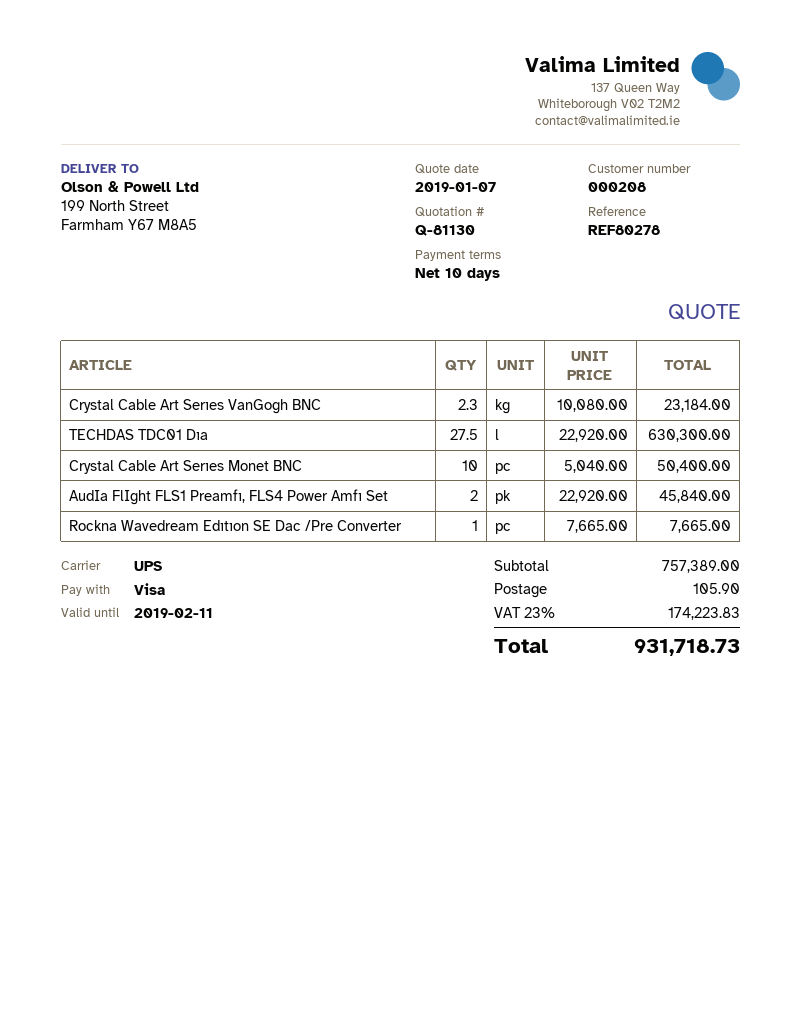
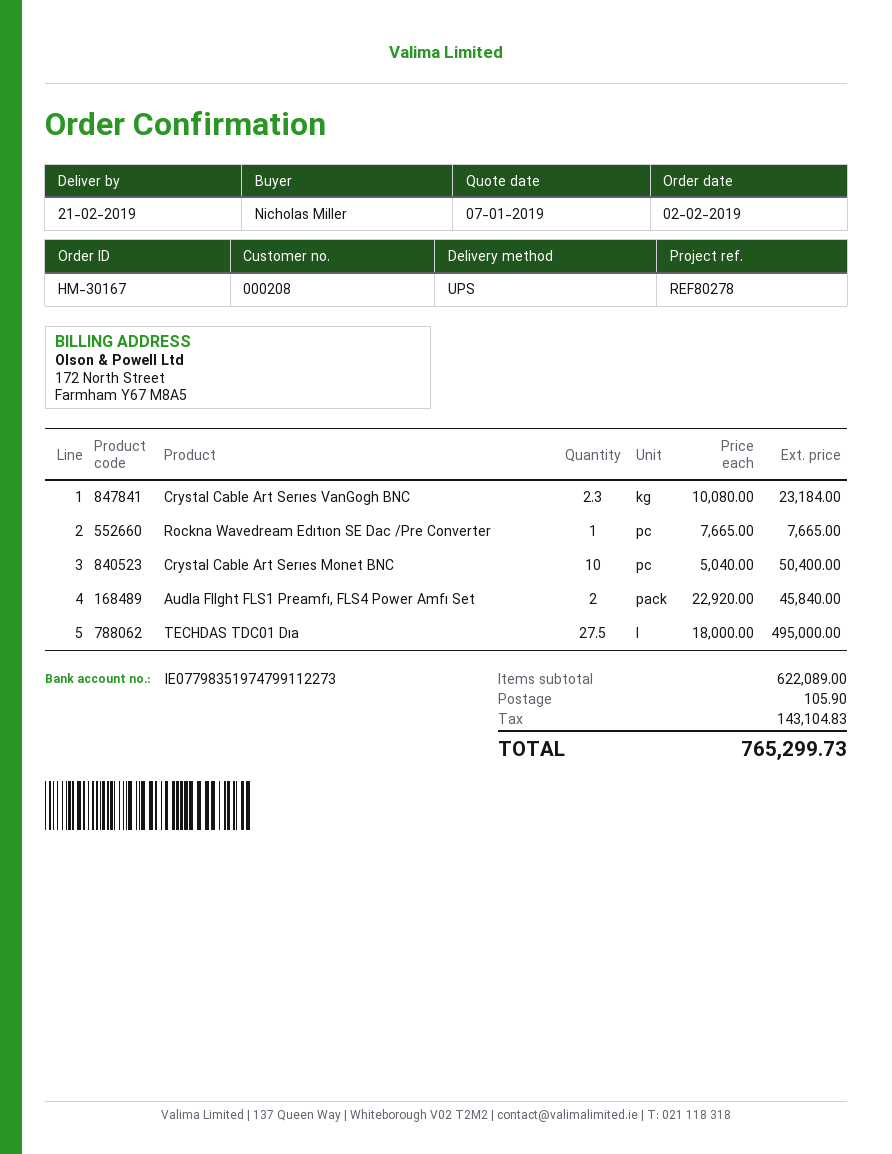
TECHDAS TDC01 Dıa: 27.5 x 22920.00 = 630300.00 -> 27.5 x 18000.00 = 495000.00
subtotal: 757389.00 -> 622089.00
tax: 174223.83 -> 143104.83
total: 931718.73 -> 765299.73

